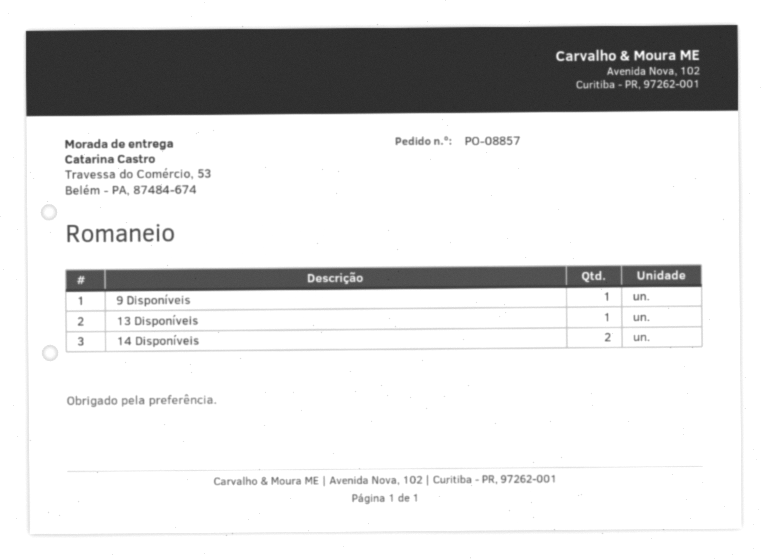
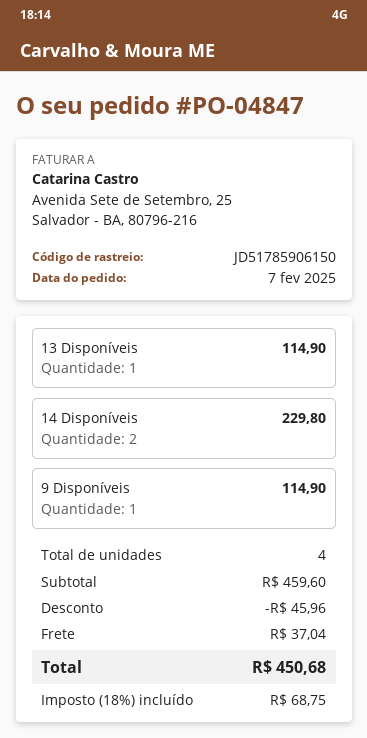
order number: PO-08857 -> PO-04847

